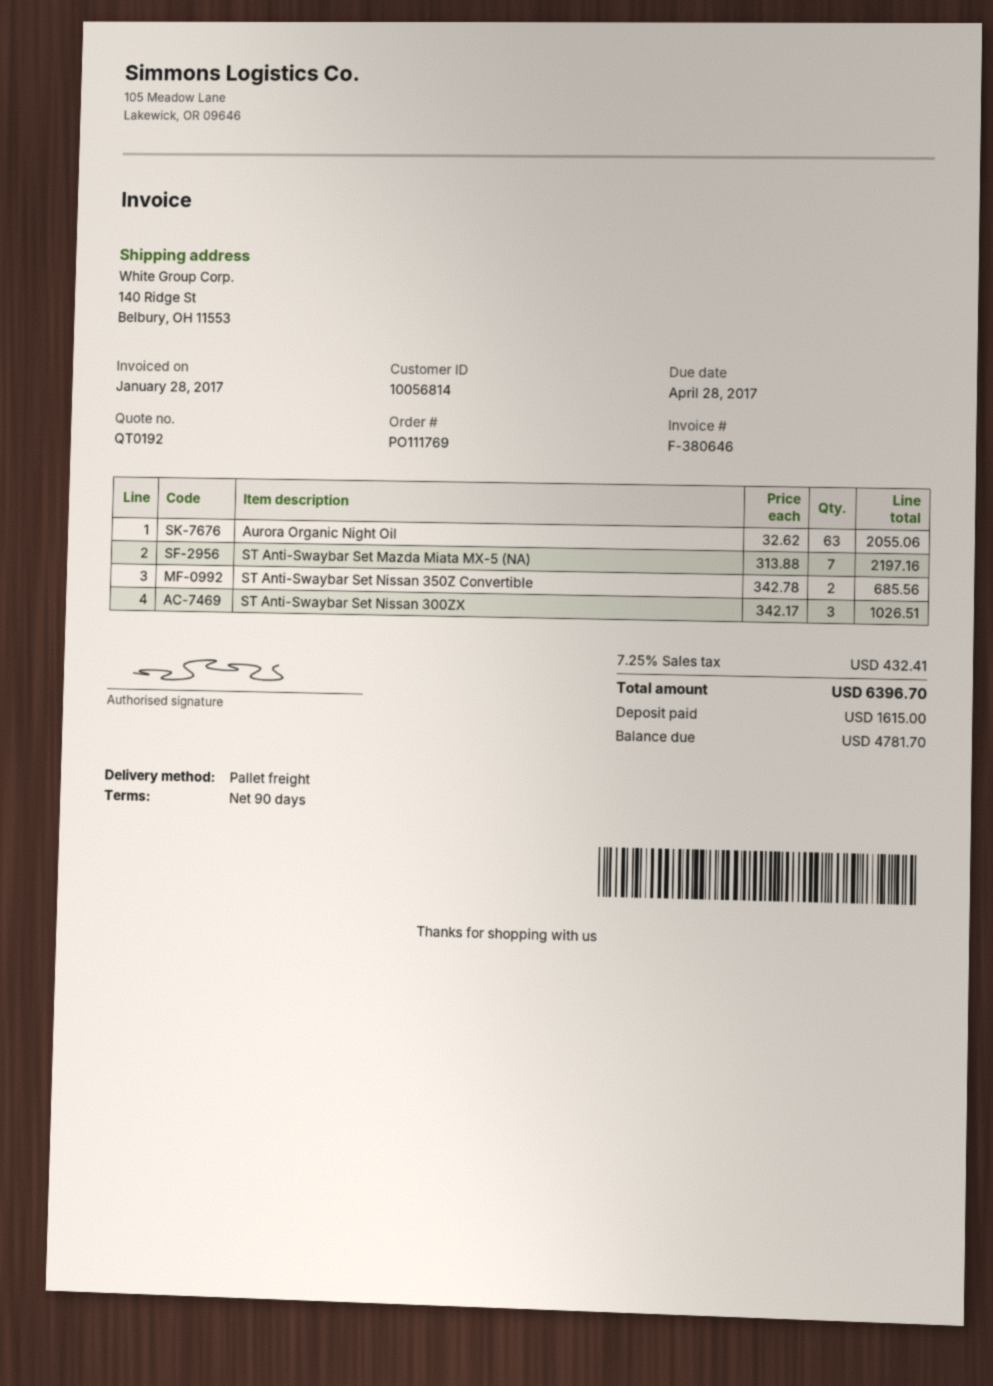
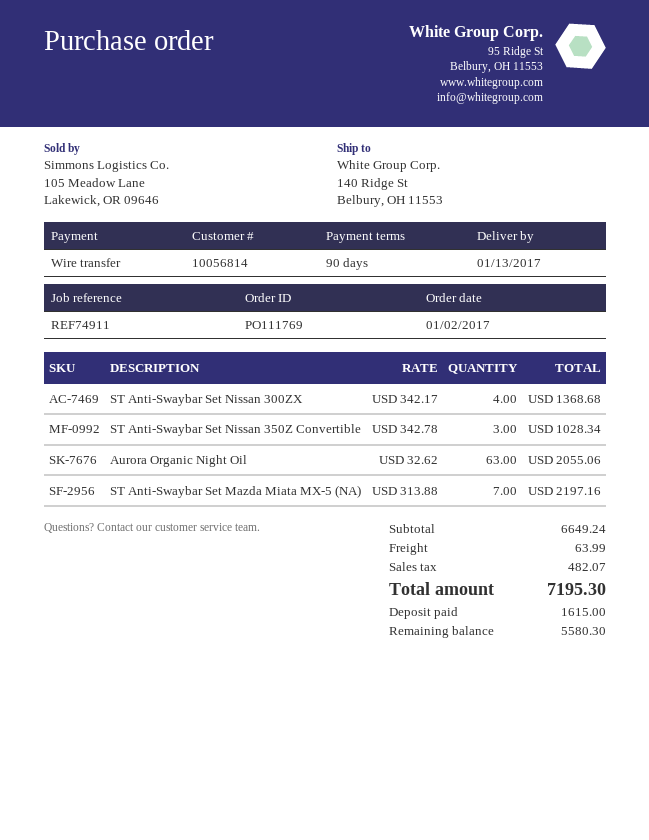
ST Anti-Swaybar Set Nissan 350Z Convertible: 2 x 342.78 = 685.56 -> 3 x 342.78 = 1028.34
ST Anti-Swaybar Set Nissan 300ZX: 3 x 342.17 = 1026.51 -> 4 x 342.17 = 1368.68
shipping: none -> 63.99
tax: 432.41 -> 482.07
total: 6396.70 -> 7195.30
balance: 4781.70 -> 5580.30

